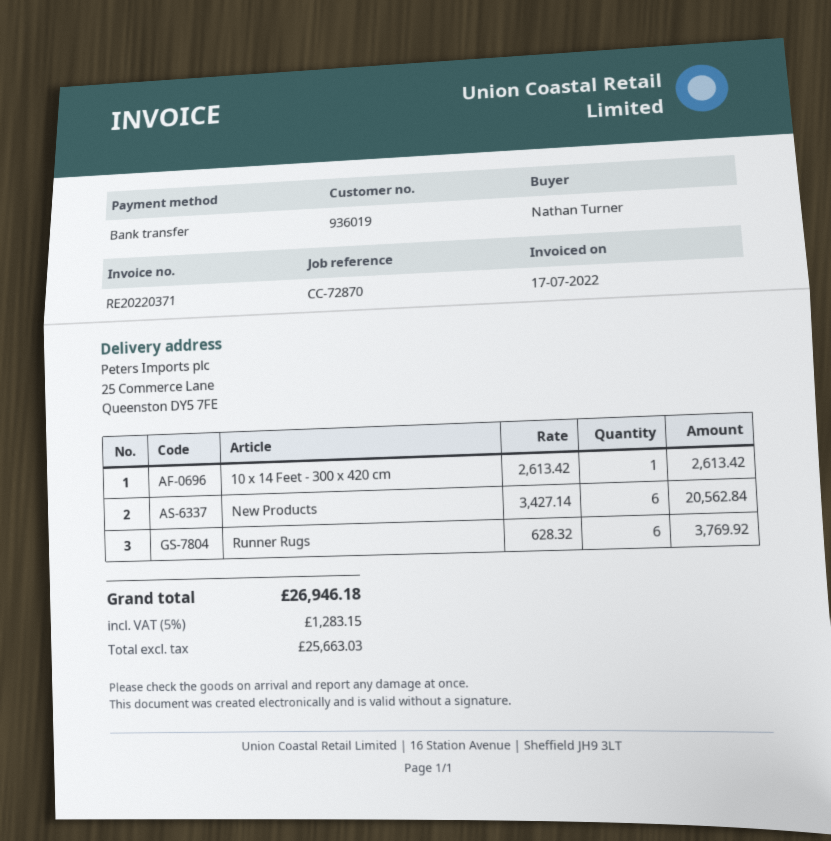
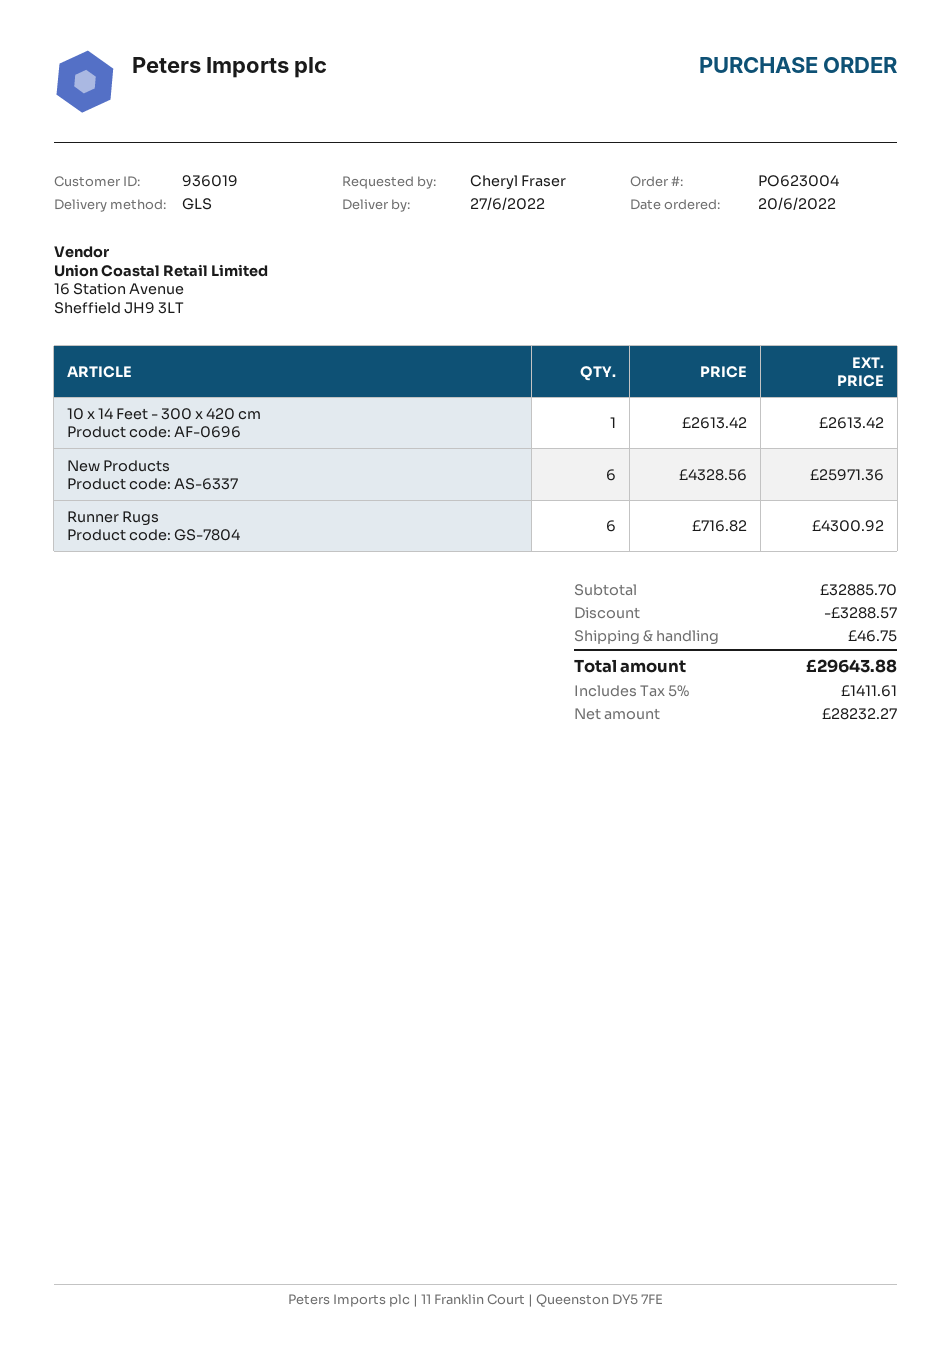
ordered by: Nathan Turner -> Cheryl Fraser
New Products: 6 x 3427.14 = 20562.84 -> 6 x 4328.56 = 25971.36
Runner Rugs: 6 x 628.32 = 3769.92 -> 6 x 716.82 = 4300.92
discount: none -> 3288.57
shipping: none -> 46.75
net: 25663.03 -> 28232.27
tax: 5% = 1283.15 -> 5% = 1411.61
total: 26946.18 -> 29643.88

